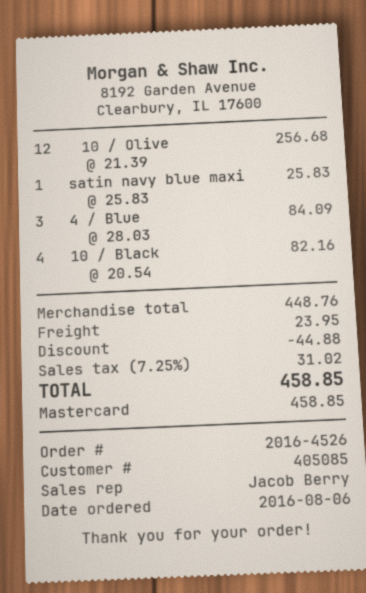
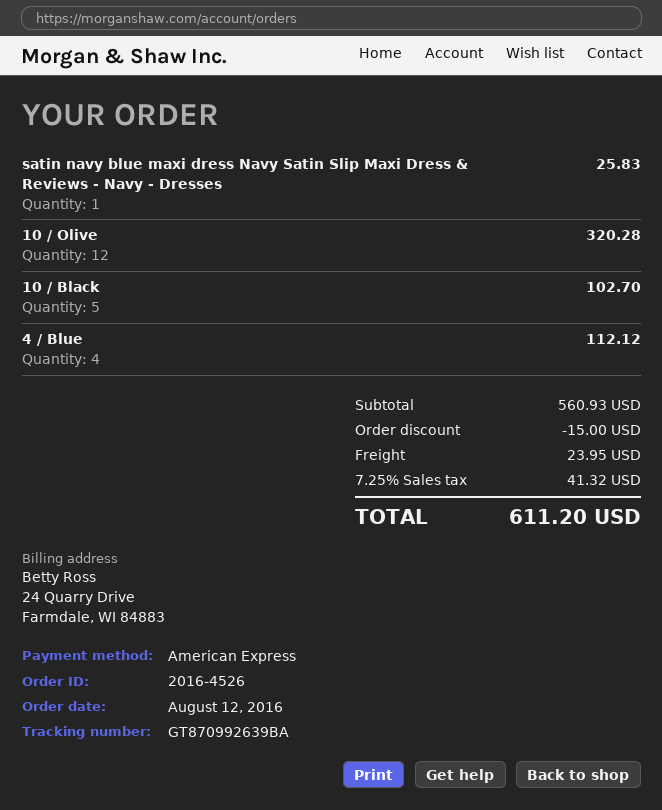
order date: 2016-08-06 -> 2016-08-12
payment method: Mastercard -> American Express
10 / Olive: 12 for 256.68 -> 12 for 320.28
4 / Blue: 3 for 84.09 -> 4 for 112.12
10 / Black: 4 for 82.16 -> 5 for 102.70
subtotal: 448.76 -> 560.93
discount: 44.88 -> 15.00
tax: 7.25% = 31.02 -> 7.25% = 41.32
total: 458.85 -> 611.20

